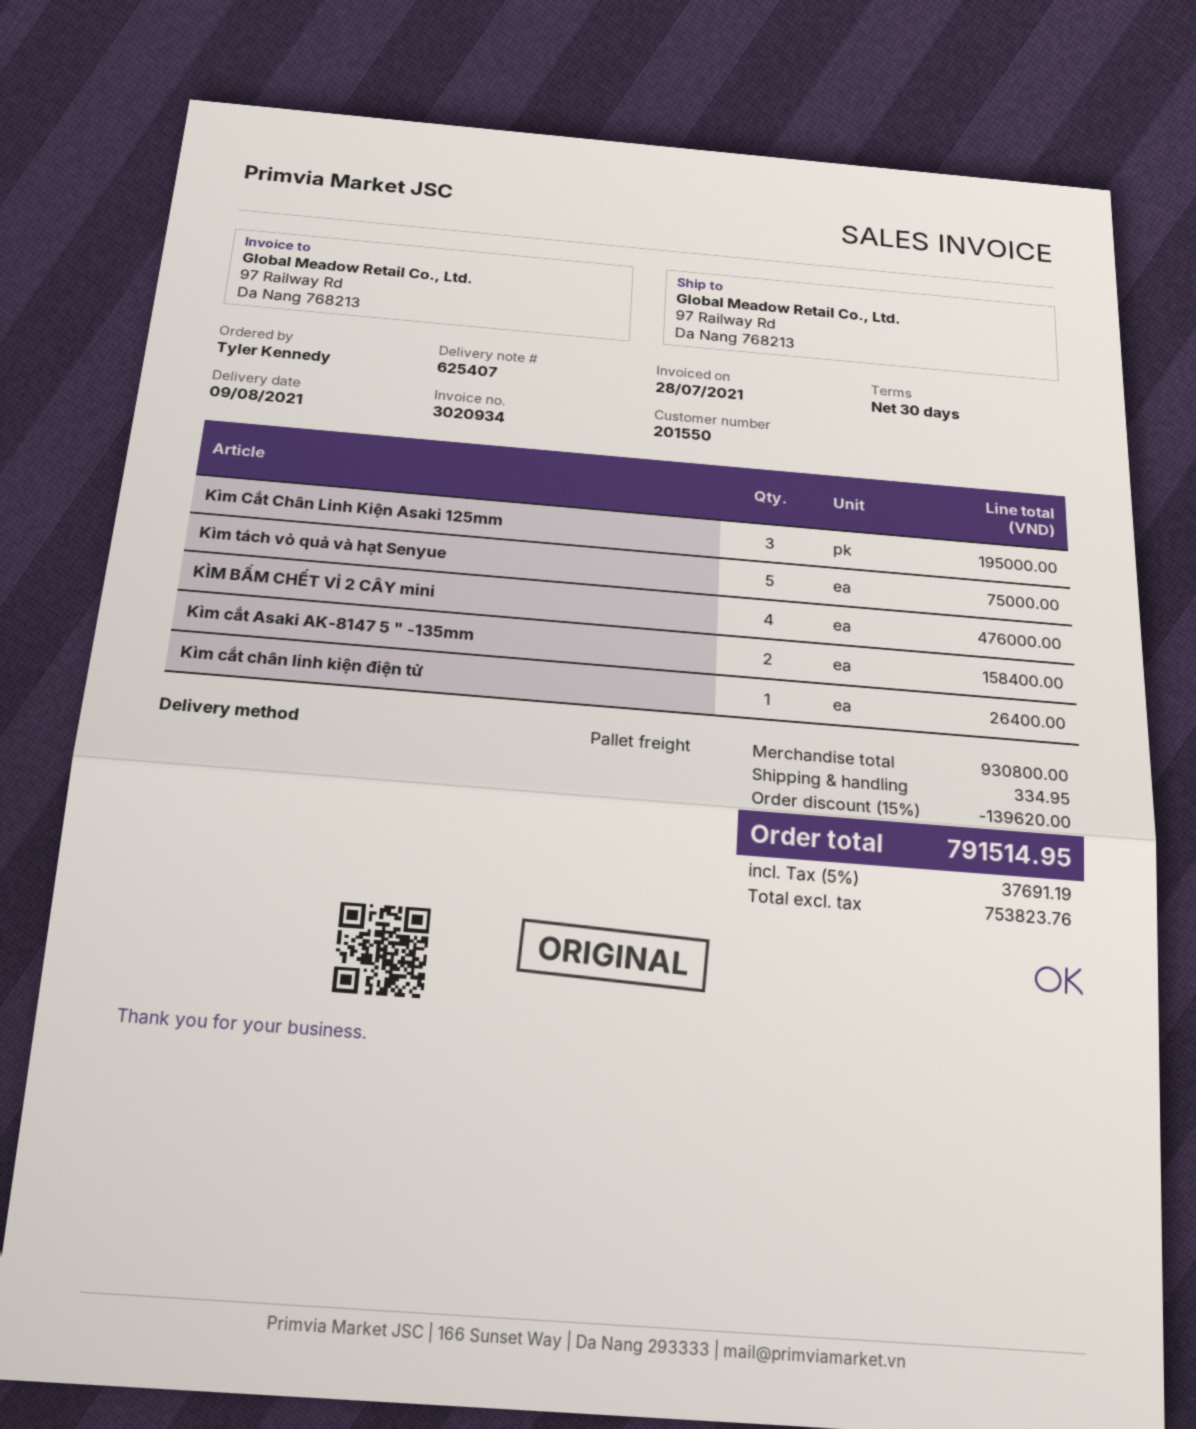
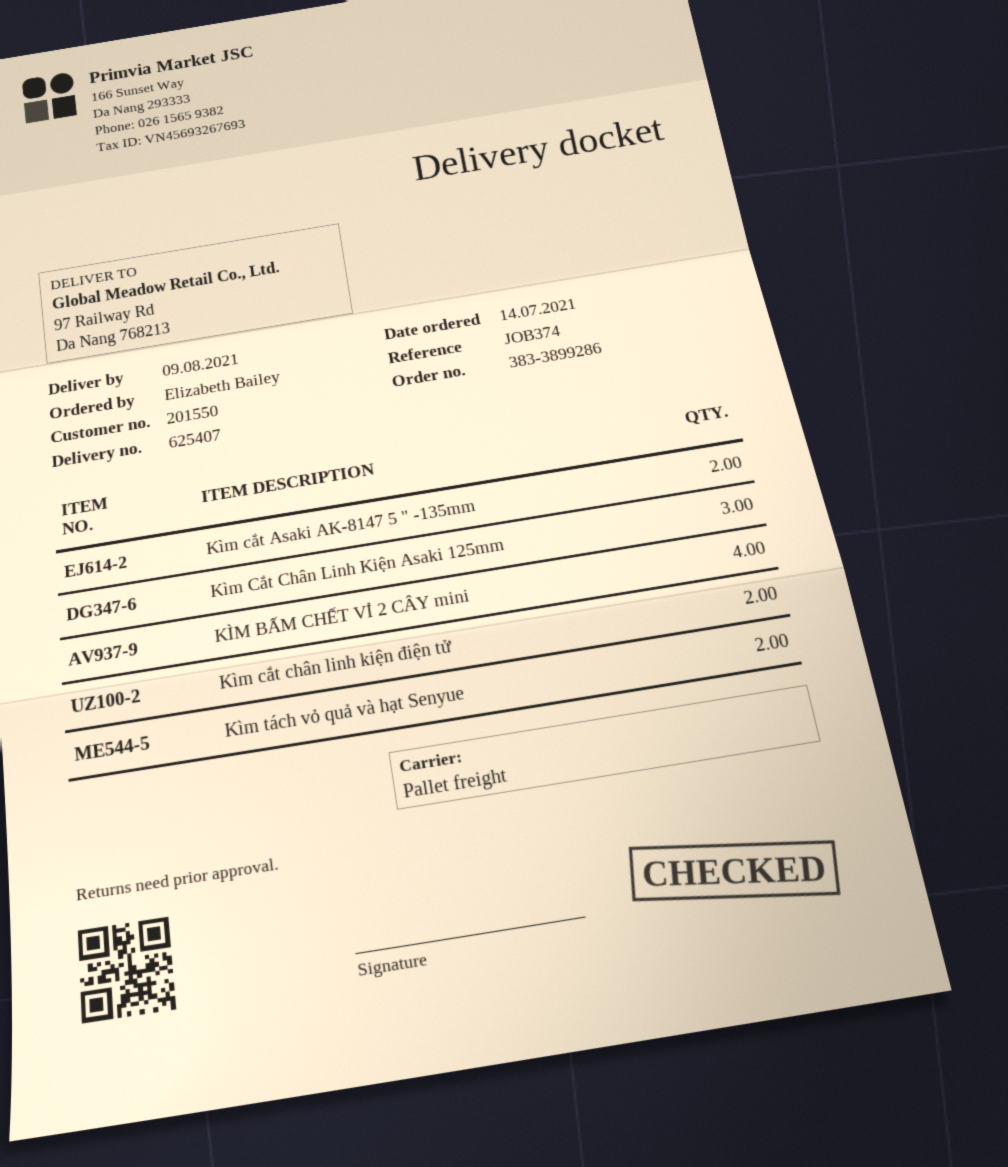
ordered by: Tyler Kennedy -> Elizabeth Bailey
Kìm tách vỏ quả và hạt Senyue: 5 -> 2
Kìm cắt chân linh kiện điện tử: 1 -> 2

